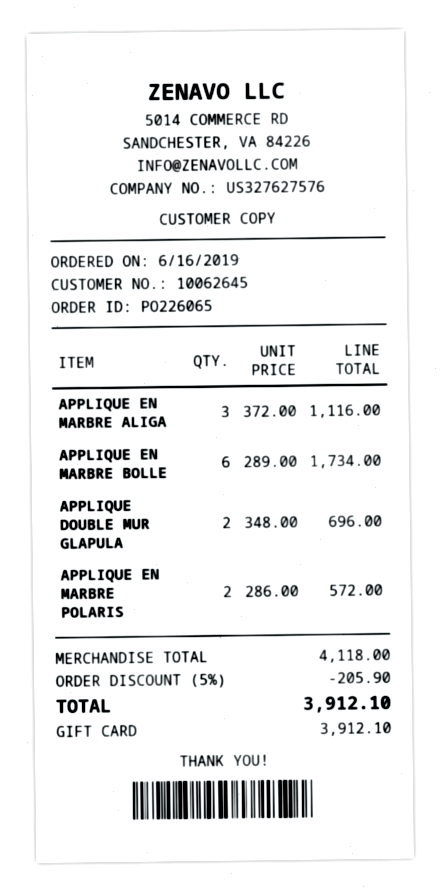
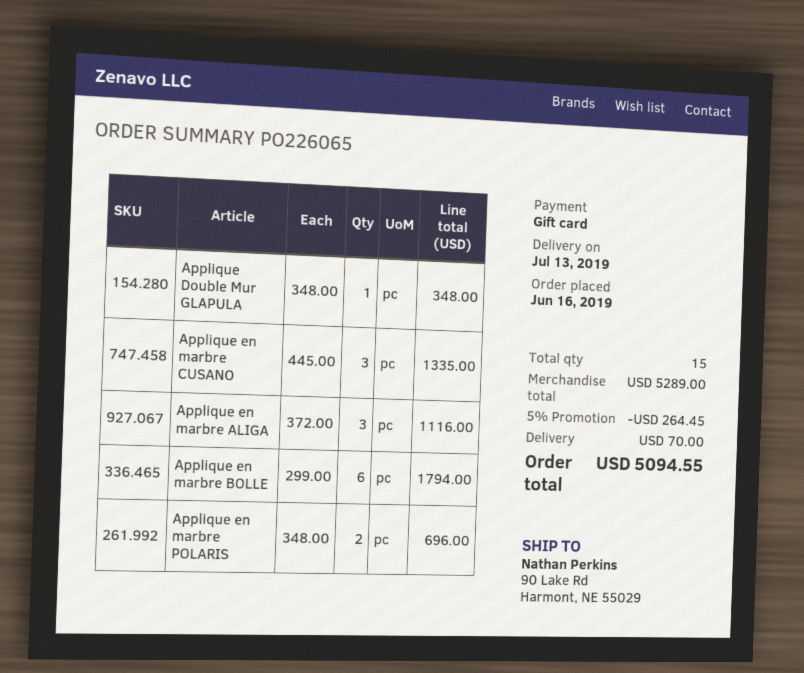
APPLIQUE EN MARBRE BOLLE: 6 x 289.00 = 1734.00 -> 6 x 299.00 = 1794.00
APPLIQUE DOUBLE MUR GLAPULA: 2 x 348.00 = 696.00 -> 1 x 348.00 = 348.00
APPLIQUE EN MARBRE POLARIS: 2 x 286.00 = 572.00 -> 2 x 348.00 = 696.00
Applique en marbre CUSANO: none -> 3 x 445.00 = 1335.00
subtotal: 4118.00 -> 5289.00
discount: 5% = 205.90 -> 5% = 264.45
shipping: none -> 70.00
total: 3912.10 -> 5094.55

